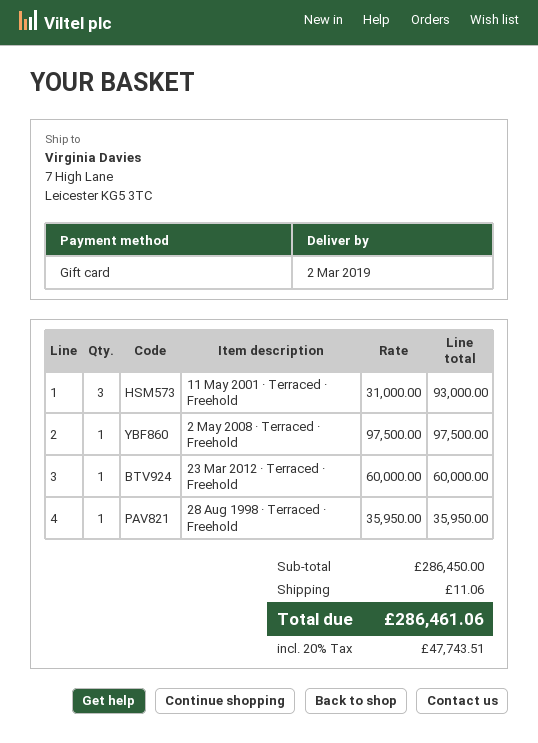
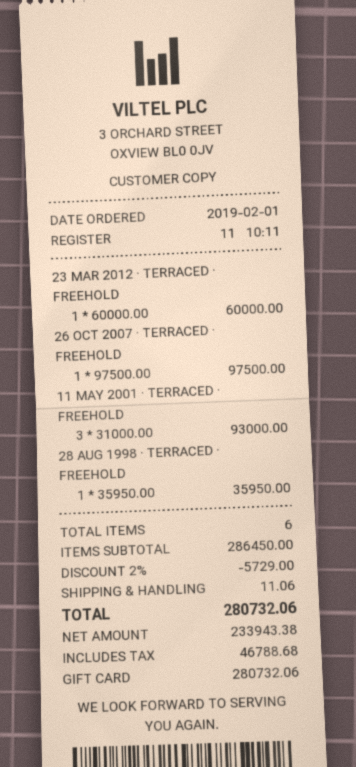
2 May 2008 · Terraced · Freehold: 1 x 97500.00 = 97500.00 -> none
26 OCT 2007 · TERRACED · FREEHOLD: none -> 1 x 97500.00 = 97500.00
discount: none -> 2% = 5729.00
tax: 47743.51 -> 46788.68
total: 286461.06 -> 280732.06

